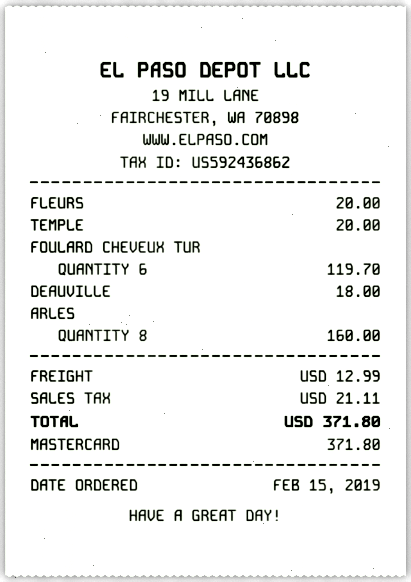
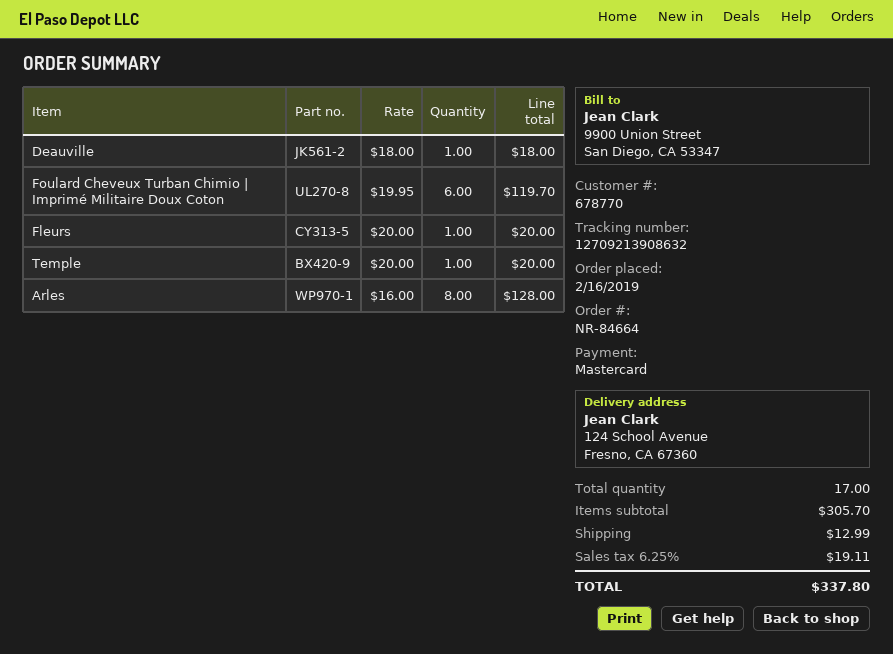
order date: 2019-02-15 -> 2019-02-16
ARLES: 8 for 160.00 -> 8 for 128.00
tax: 21.11 -> 19.11
total: 371.80 -> 337.80

